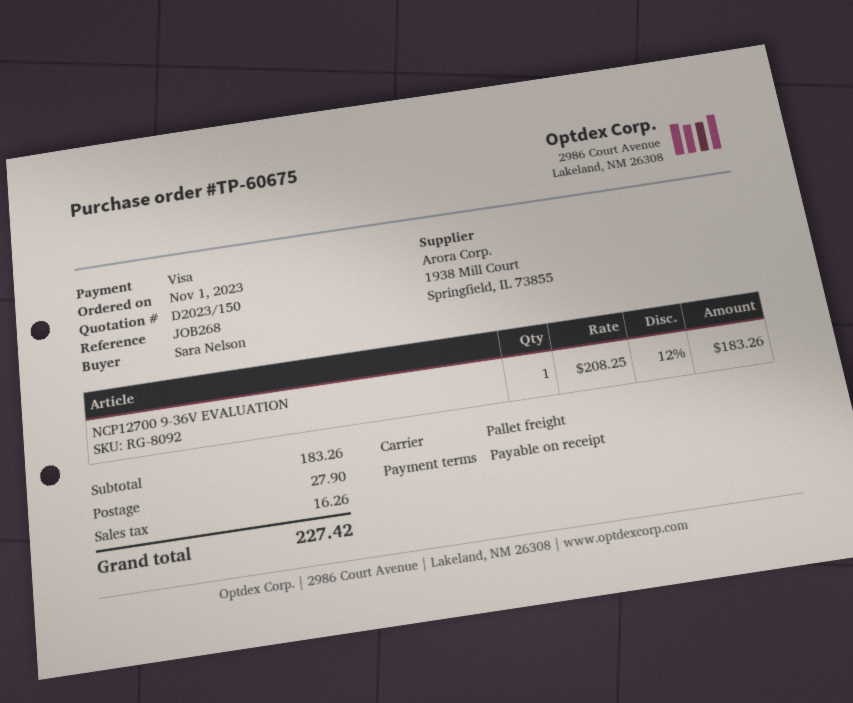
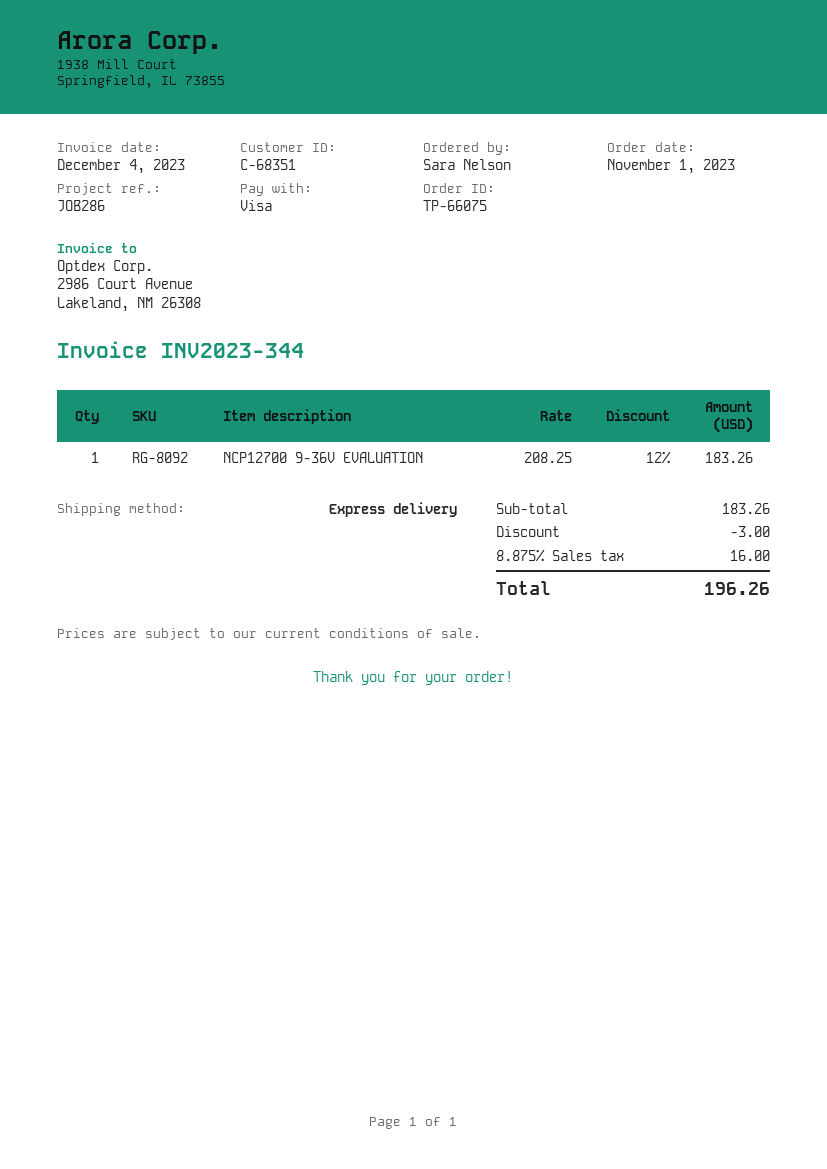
order number: TP-60675 -> TP-66075
reference: JOB268 -> JOB286
shipping method: pallet freight -> express
discount: none -> 3.00
shipping: 27.90 -> none
tax: 16.26 -> 16.00
total: 227.42 -> 196.26

